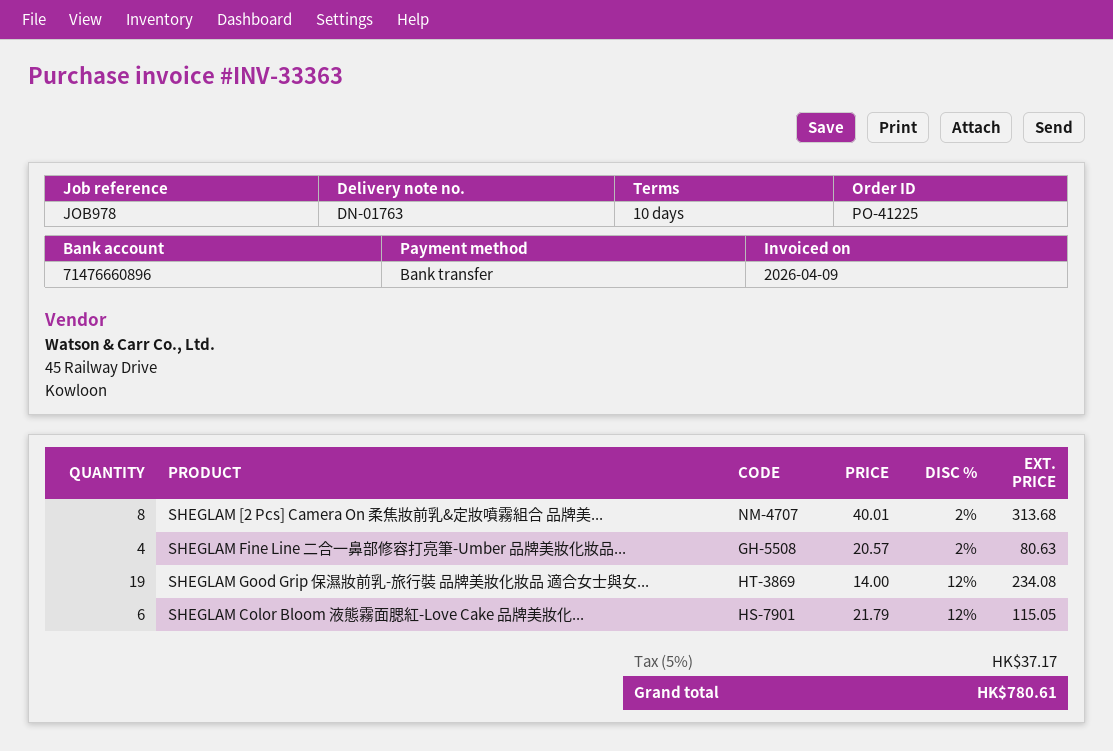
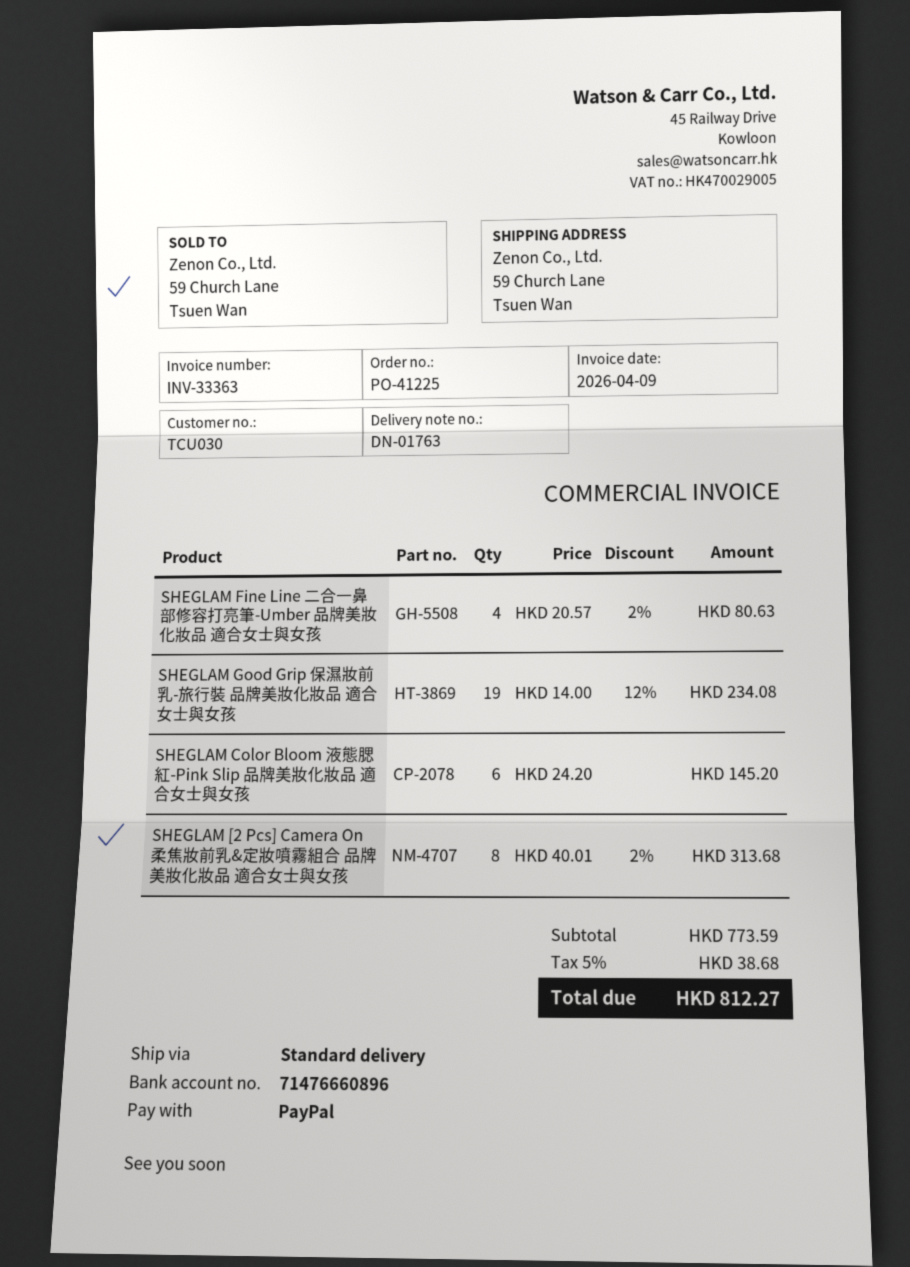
payment method: bank transfer -> PayPal
SHEGLAM Color Bloom 液態霧面腮紅-Love Cake 品牌美妝化...: 6 x 21.79 - 12% = 115.05 -> none
SHEGLAM Color Bloom 液態腮紅-Pink Slip 品牌美妝化妝品 適合女士與女孩: none -> 6 x 24.20 = 145.20
tax: 5% = 37.17 -> 5% = 38.68
total: 780.61 -> 812.27

